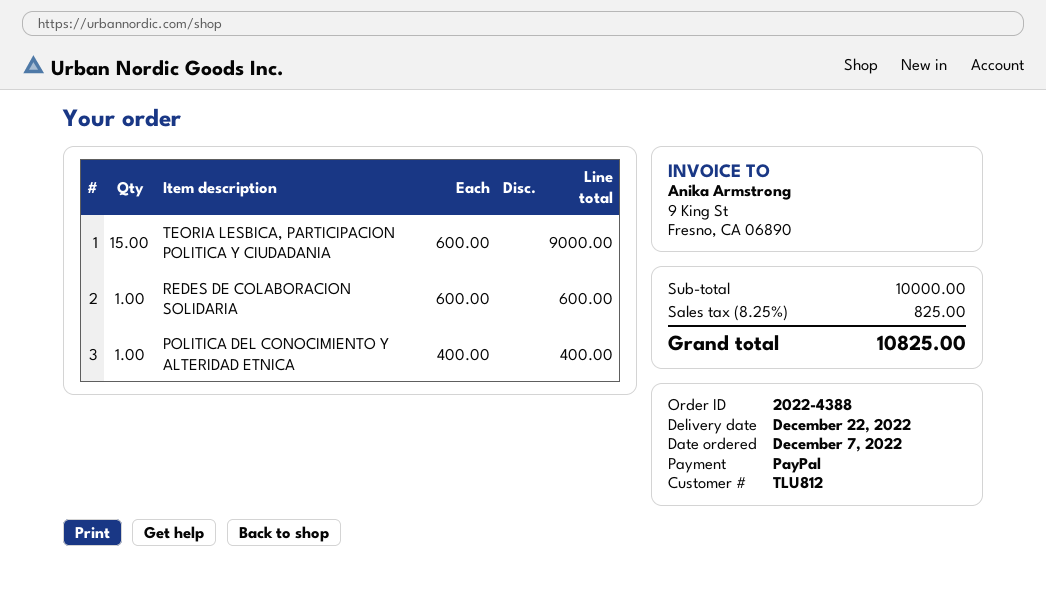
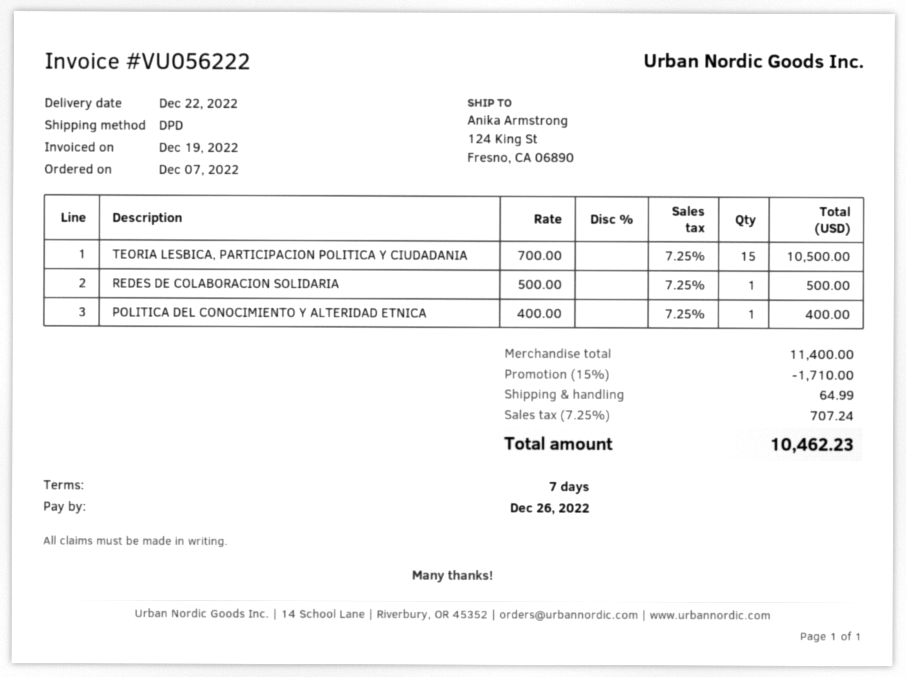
TEORIA LESBICA, PARTICIPACION POLITICA Y CIUDADANIA: 15 x 600.00 = 9000.00 -> 15 x 700.00 = 10500.00
REDES DE COLABORACION SOLIDARIA: 1 x 600.00 = 600.00 -> 1 x 500.00 = 500.00
subtotal: 10000.00 -> 11400.00
discount: none -> 15% = 1710.00
shipping: none -> 64.99
tax: 8.25% = 825.00 -> 7.25% = 707.24
total: 10825.00 -> 10462.23

